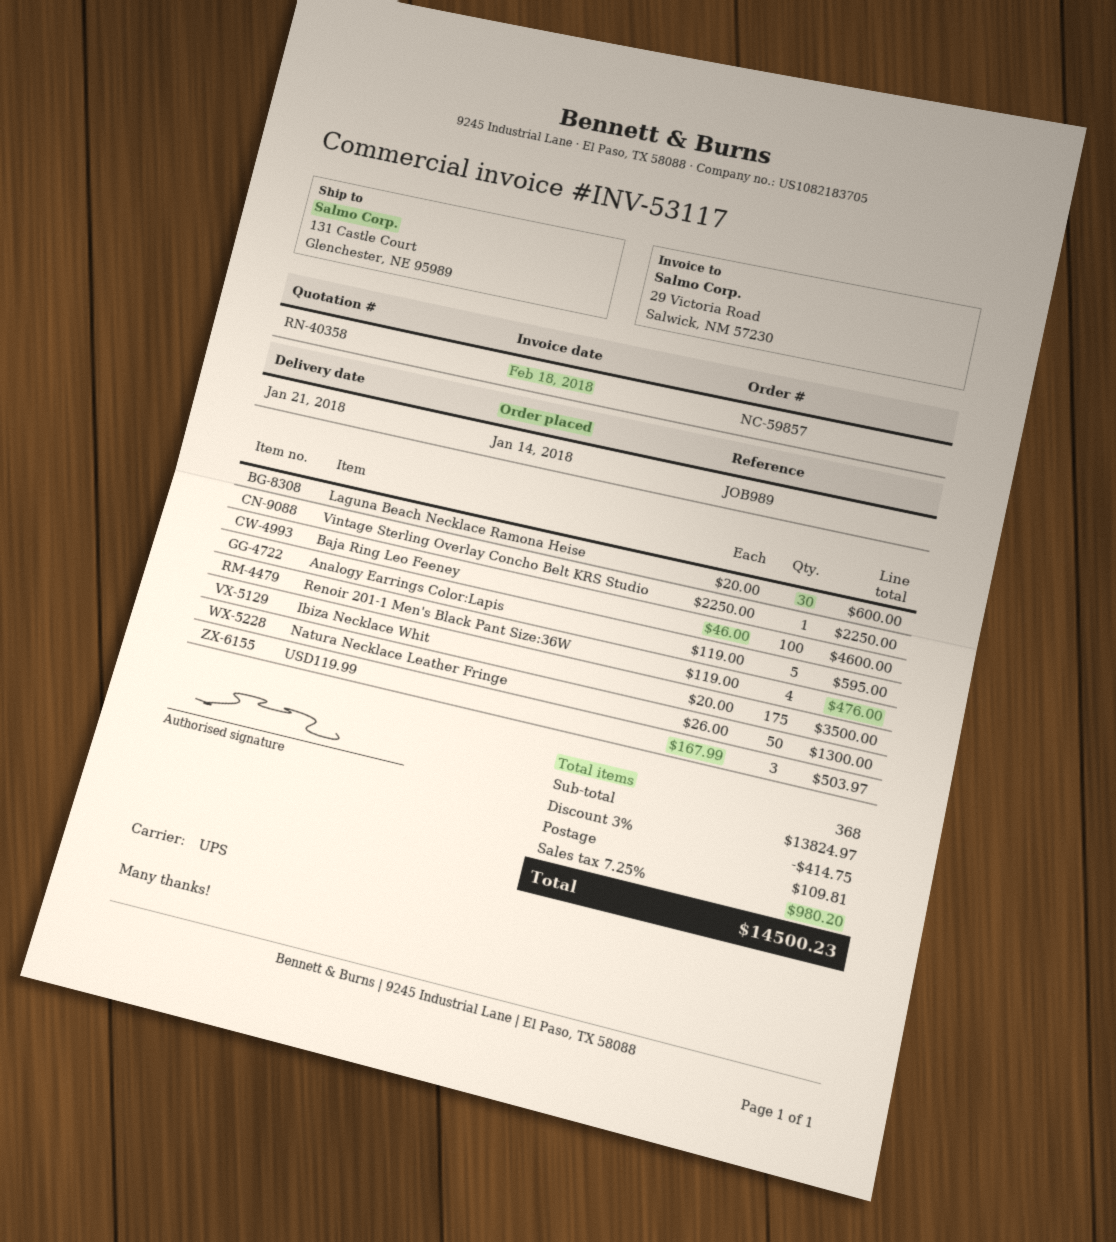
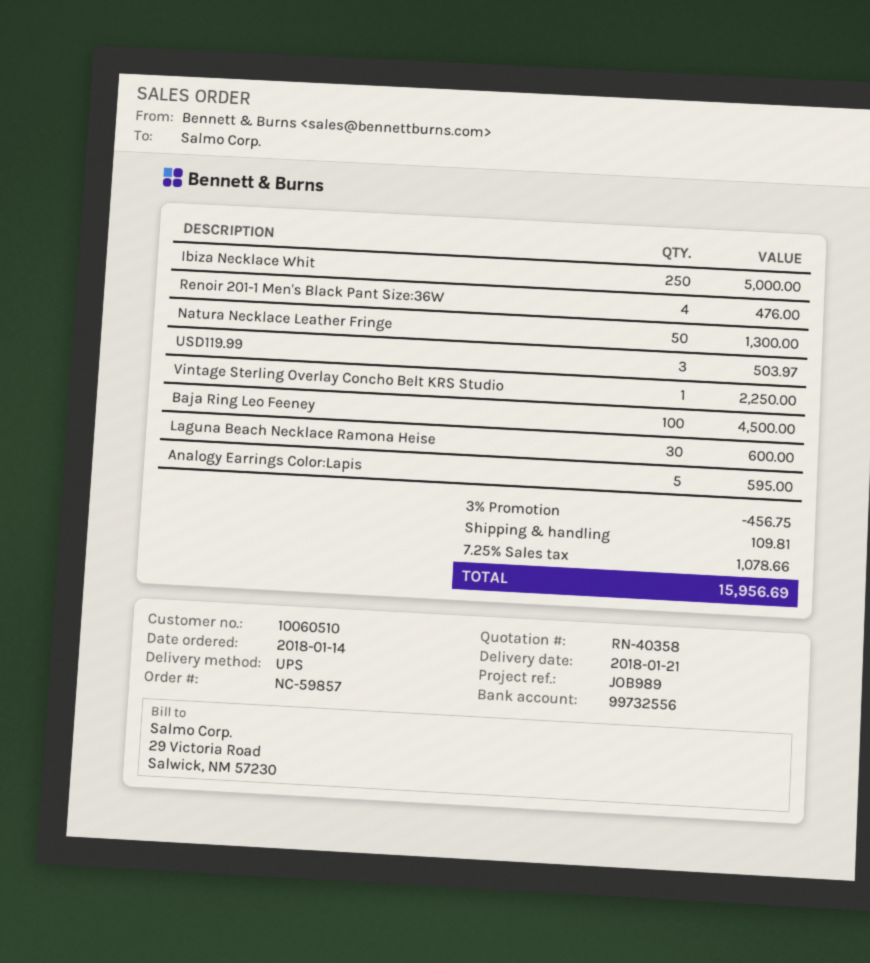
Baja Ring Leo Feeney: 100 for 4600.00 -> 100 for 4500.00
Ibiza Necklace Whit: 175 for 3500.00 -> 250 for 5000.00
discount: 3% = 414.75 -> 3% = 456.75
tax: 7.25% = 980.20 -> 7.25% = 1078.66
total: 14500.23 -> 15956.69

